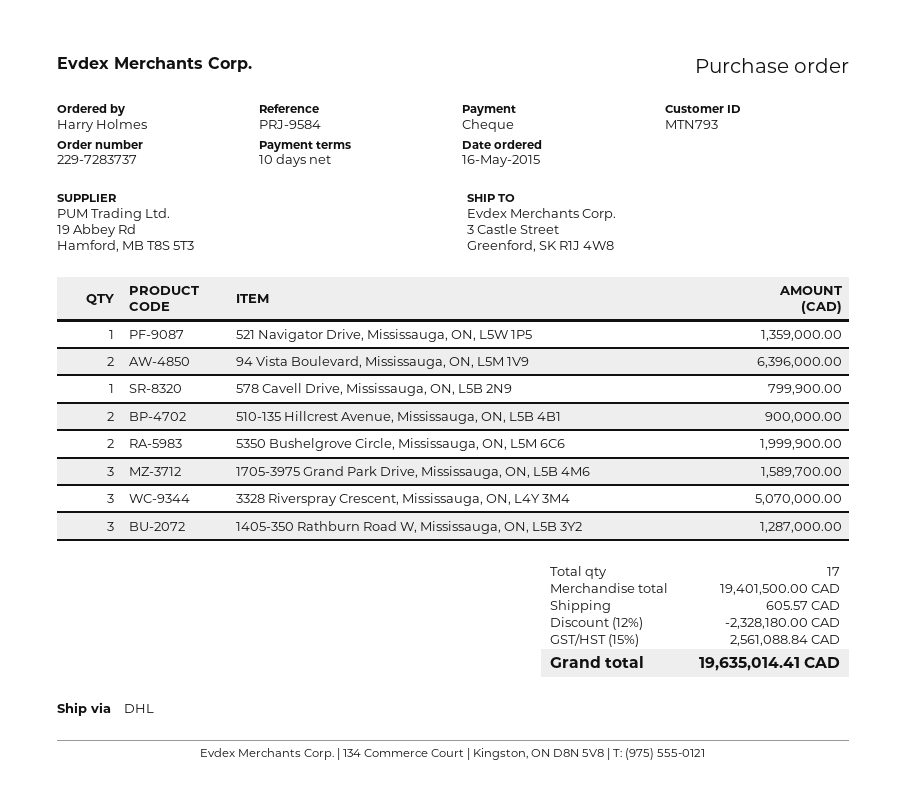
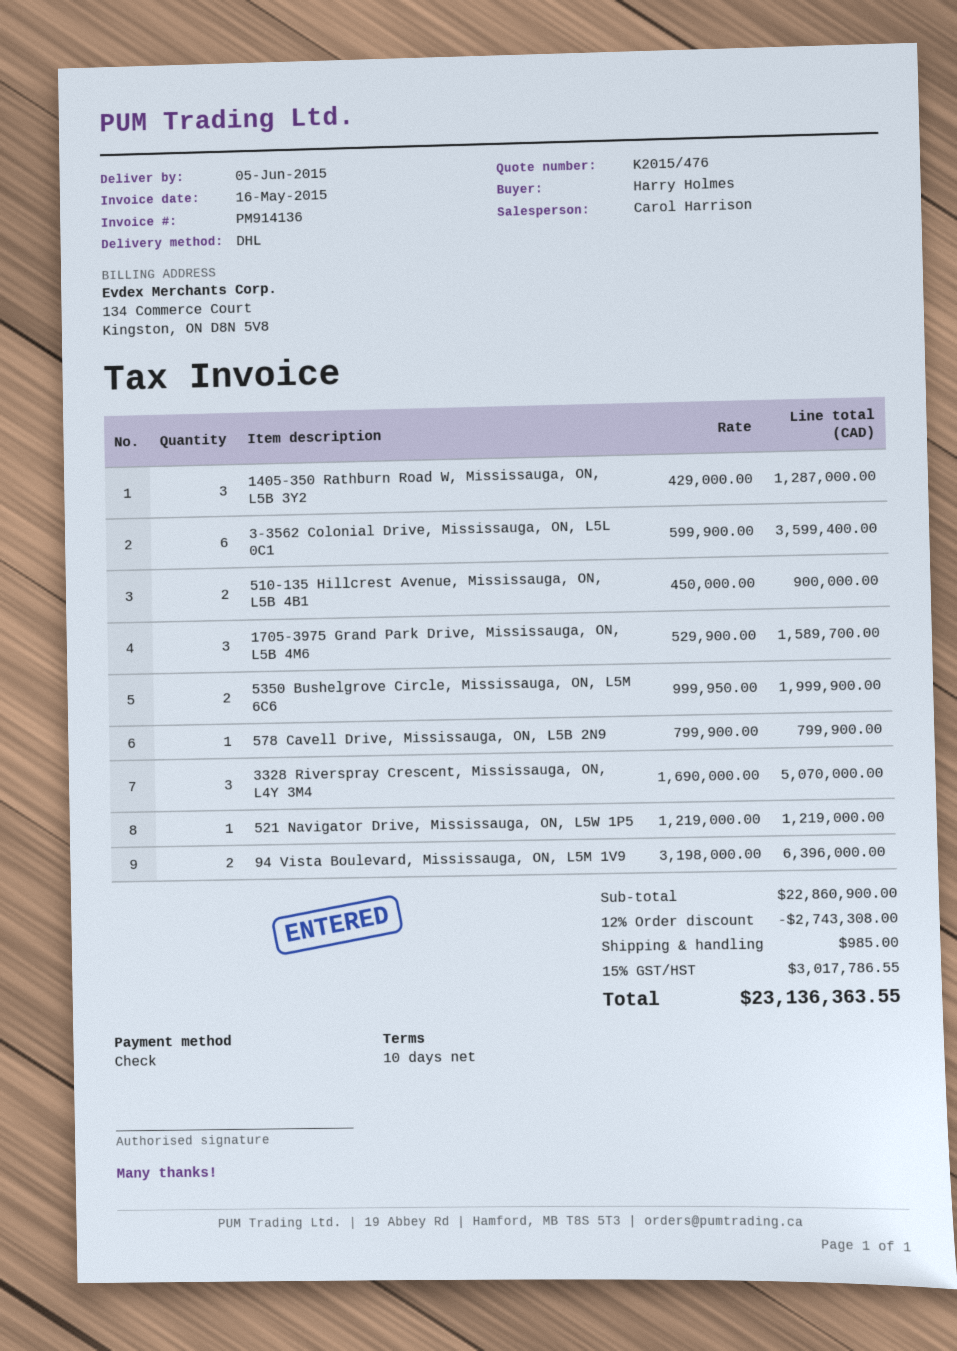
521 Navigator Drive, Mississauga, ON, L5W 1P5: 1 for 1359000.00 -> 1 for 1219000.00
3-3562 Colonial Drive, Mississauga, ON, L5L 0C1: none -> 6 for 3599400.00
subtotal: 19401500.00 -> 22860900.00
discount: 12% = 2328180.00 -> 12% = 2743308.00
shipping: 605.57 -> 985.00
tax: 15% = 2561088.84 -> 15% = 3017786.55
total: 19635014.41 -> 23136363.55

